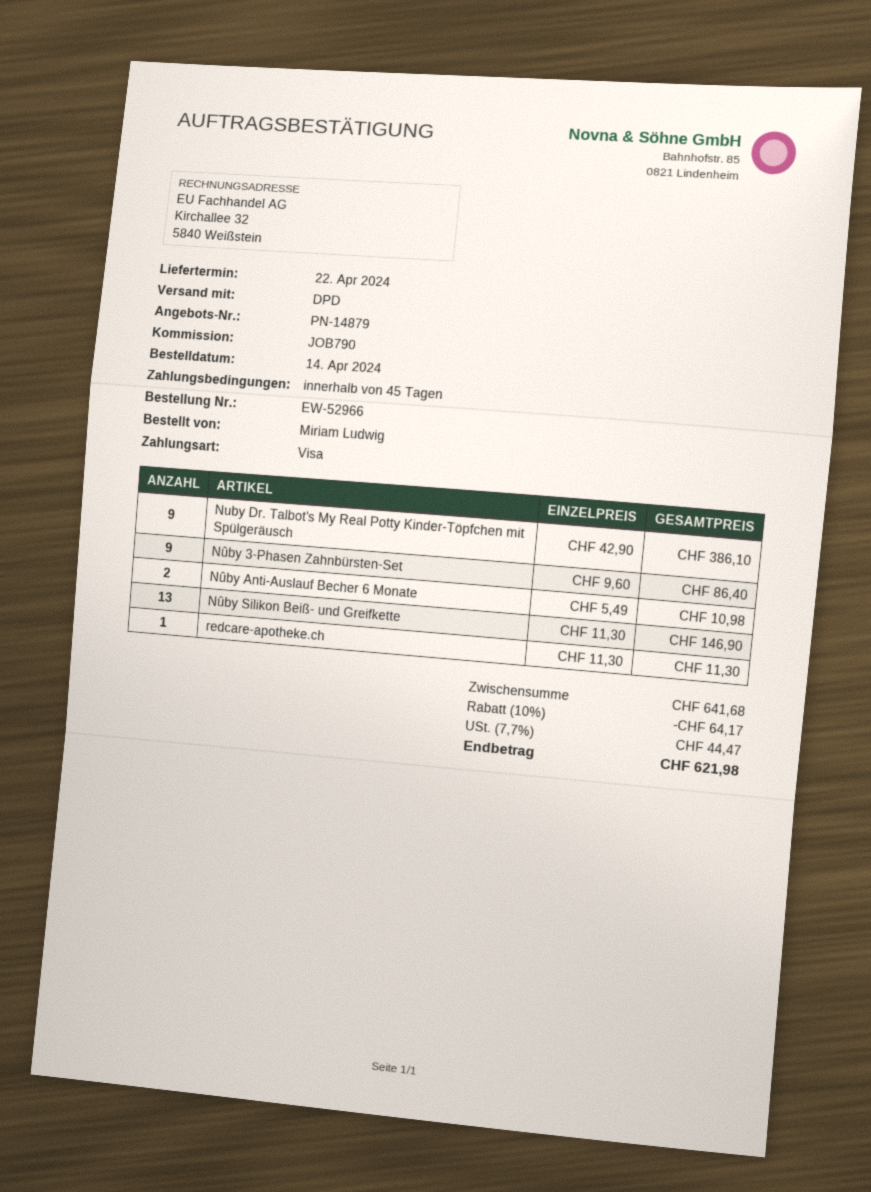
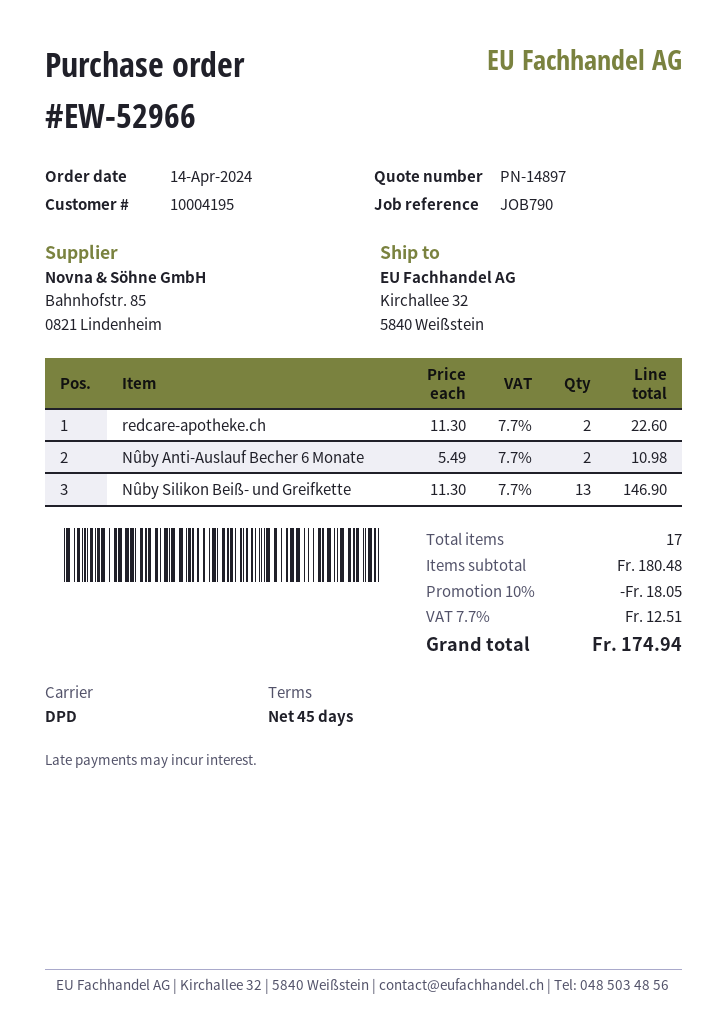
quote number: PN-14879 -> PN-14897
Nuby Dr. Talbot's My Real Potty Kinder-Töpfchen mit Spülgeräusch: 9 x 42.90 = 386.10 -> none
Nûby 3-Phasen Zahnbürsten-Set: 9 x 9.60 = 86.40 -> none
redcare-apotheke.ch: 1 x 11.30 = 11.30 -> 2 x 11.30 = 22.60
subtotal: 641.68 -> 180.48
discount: 10% = 64.17 -> 10% = 18.05
tax: 7.7% = 44.47 -> 7.7% = 12.51
total: 621.98 -> 174.94

